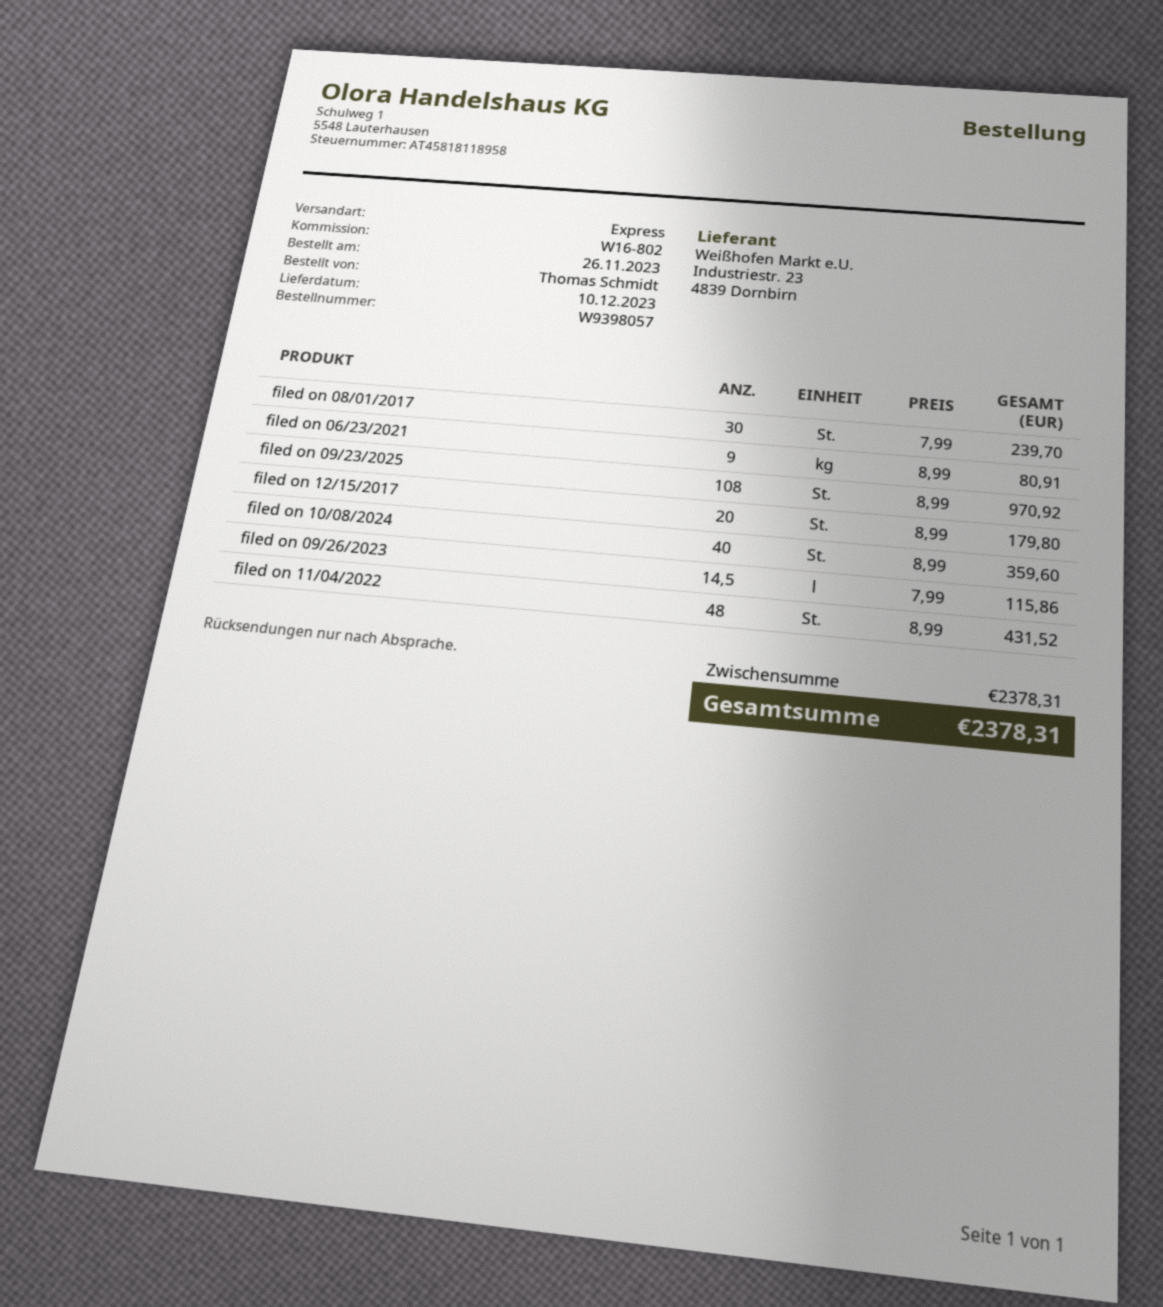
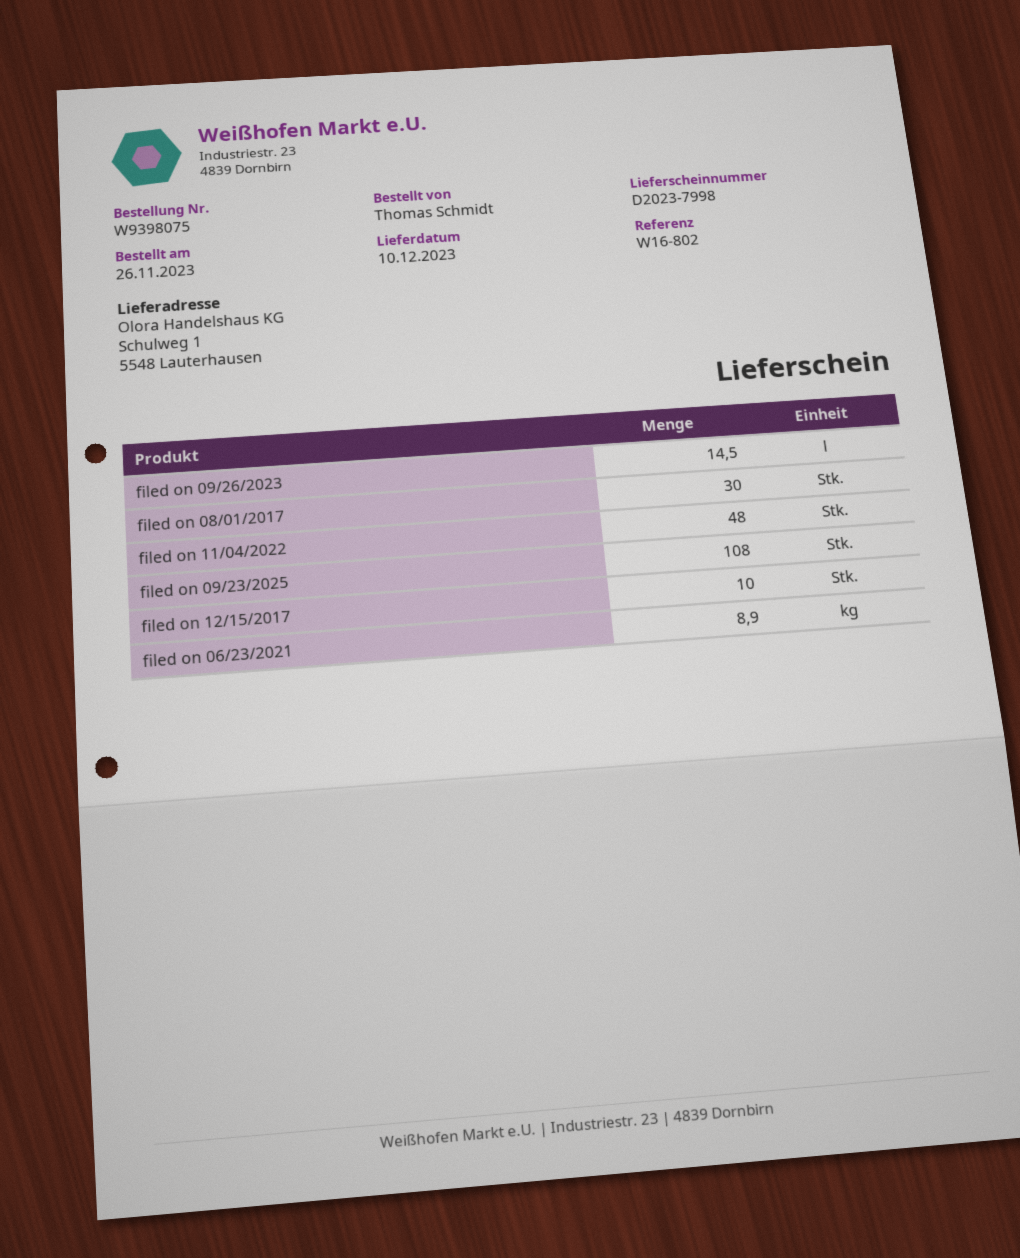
order number: W9398057 -> W9398075
filed on 06/23/2021: 9 -> 8.9
filed on 12/15/2017: 20 -> 10
filed on 10/08/2024: 40 -> none

